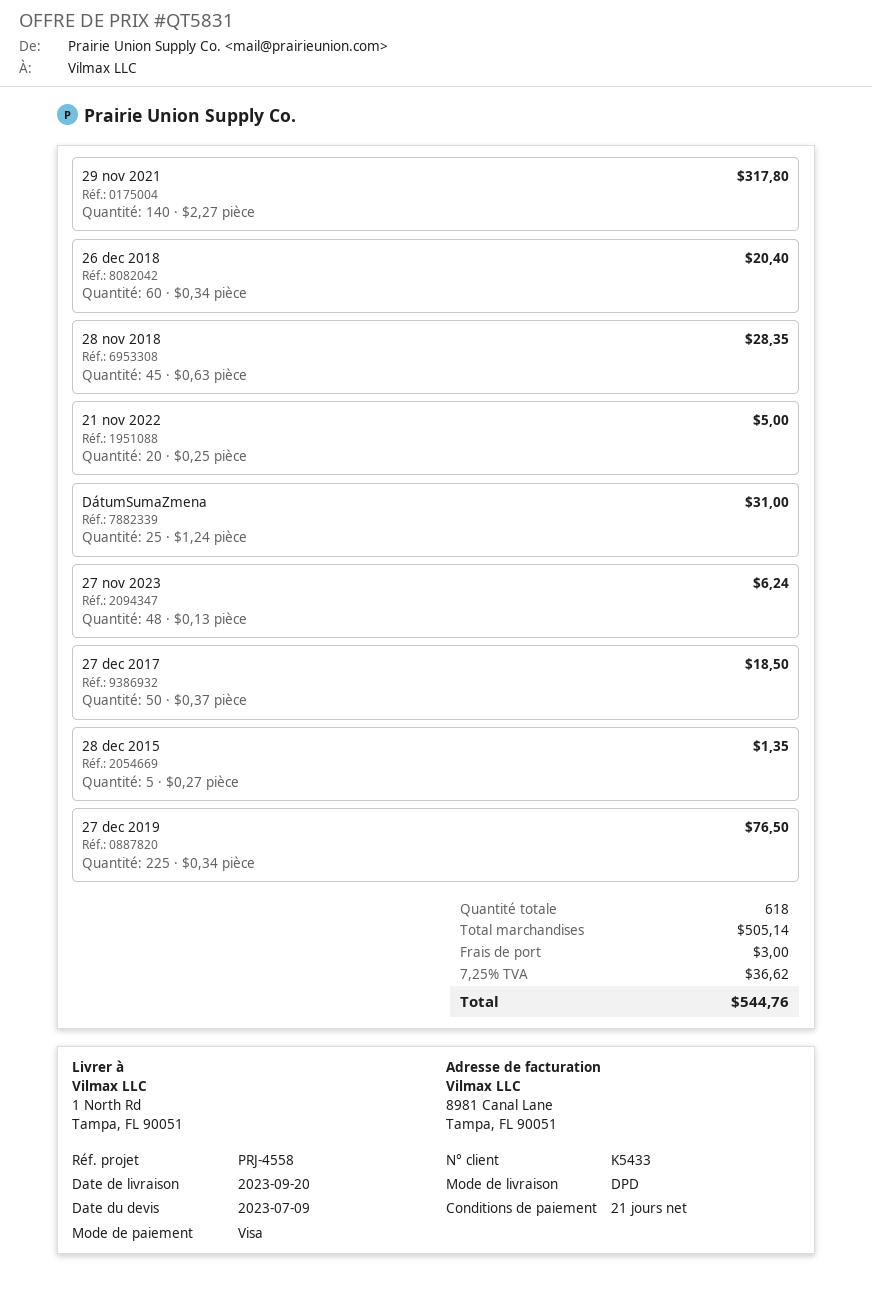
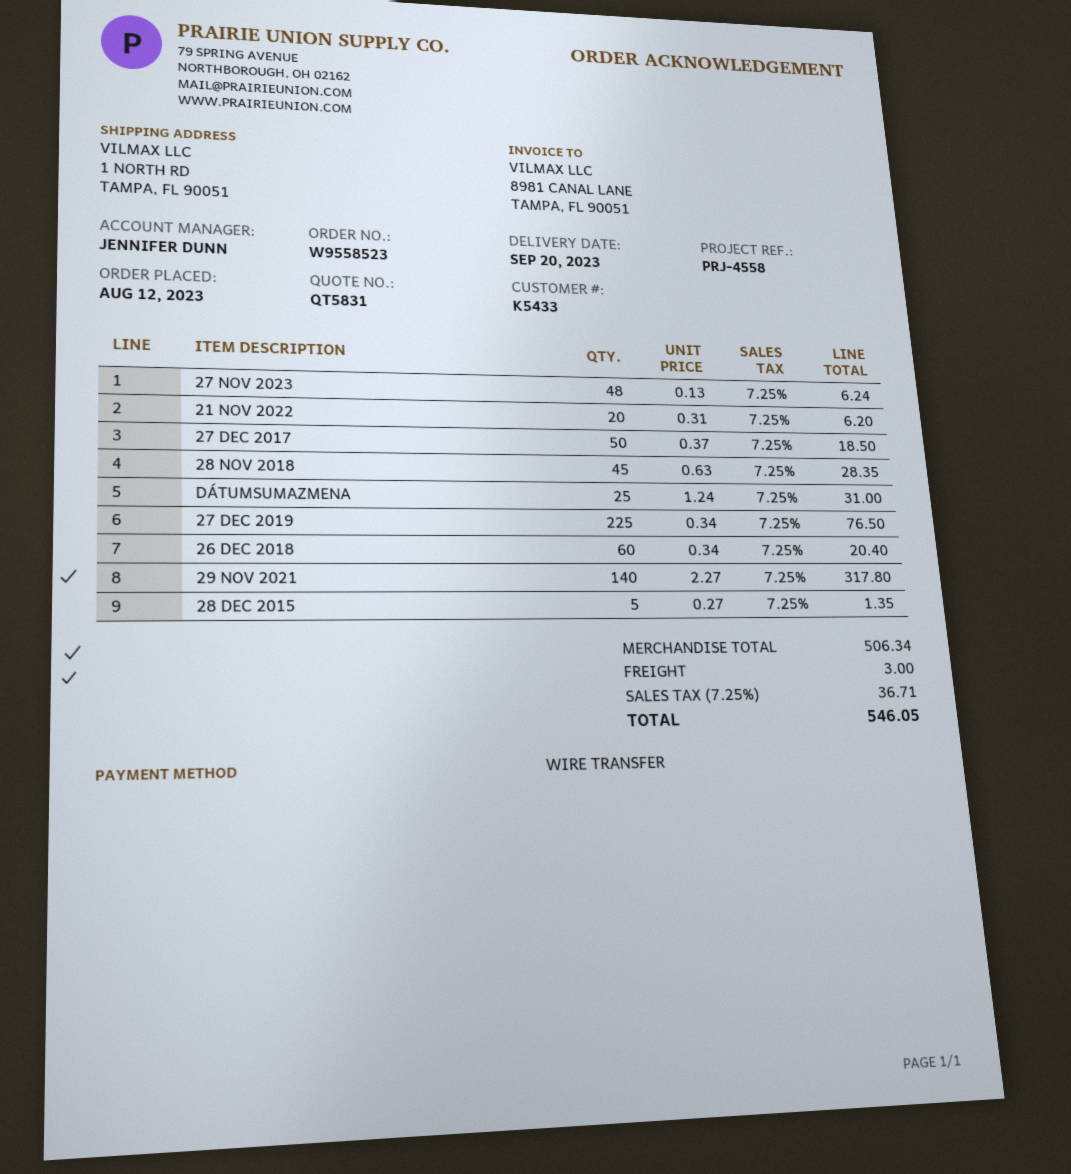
payment method: Visa -> bank transfer
21 nov 2022: 20 x 0.25 = 5.00 -> 20 x 0.31 = 6.20
subtotal: 505.14 -> 506.34
tax: 7.25% = 36.62 -> 7.25% = 36.71
total: 544.76 -> 546.05

